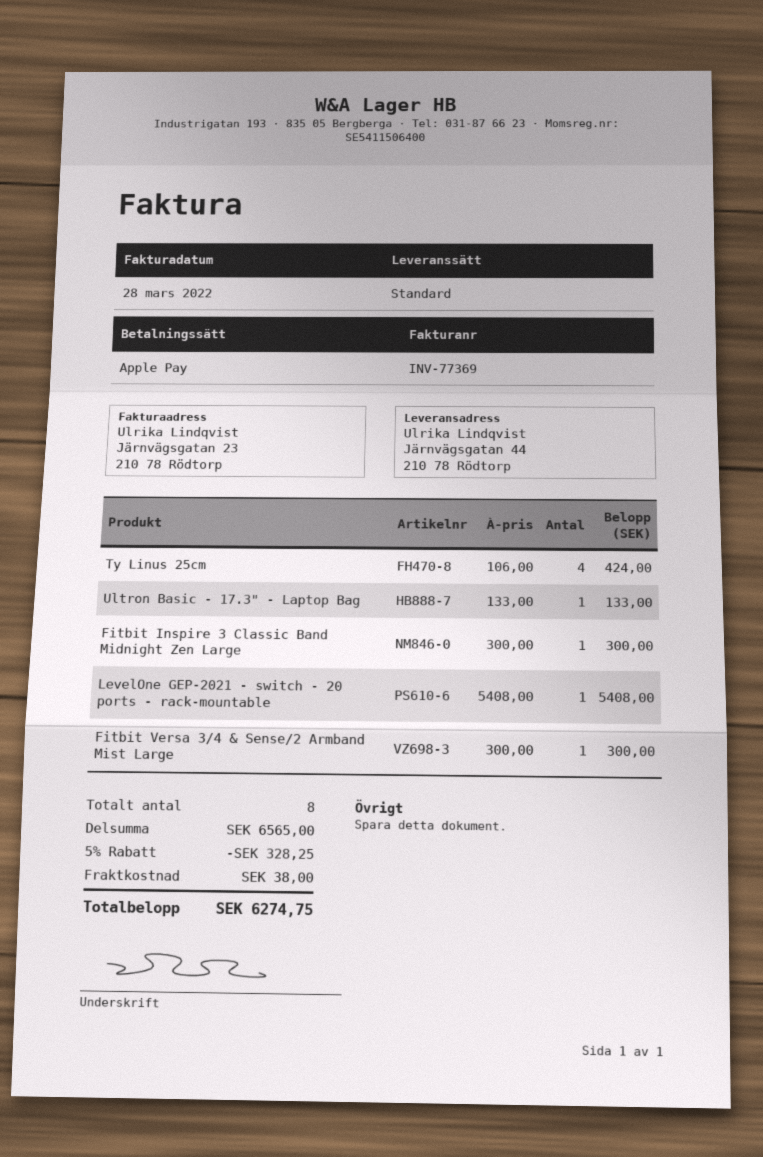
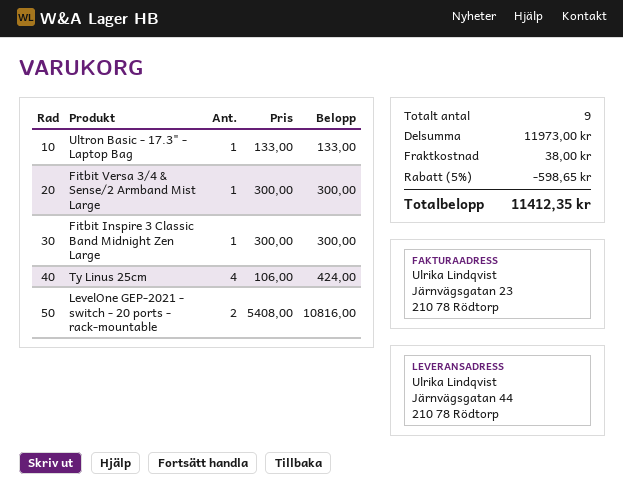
LevelOne GEP-2021 - switch - 20 ports - rack-mountable: 1 x 5408.00 = 5408.00 -> 2 x 5408.00 = 10816.00
total quantity: 8 -> 9
subtotal: 6565.00 -> 11973.00
discount: 5% = 328.25 -> 5% = 598.65
total: 6274.75 -> 11412.35

